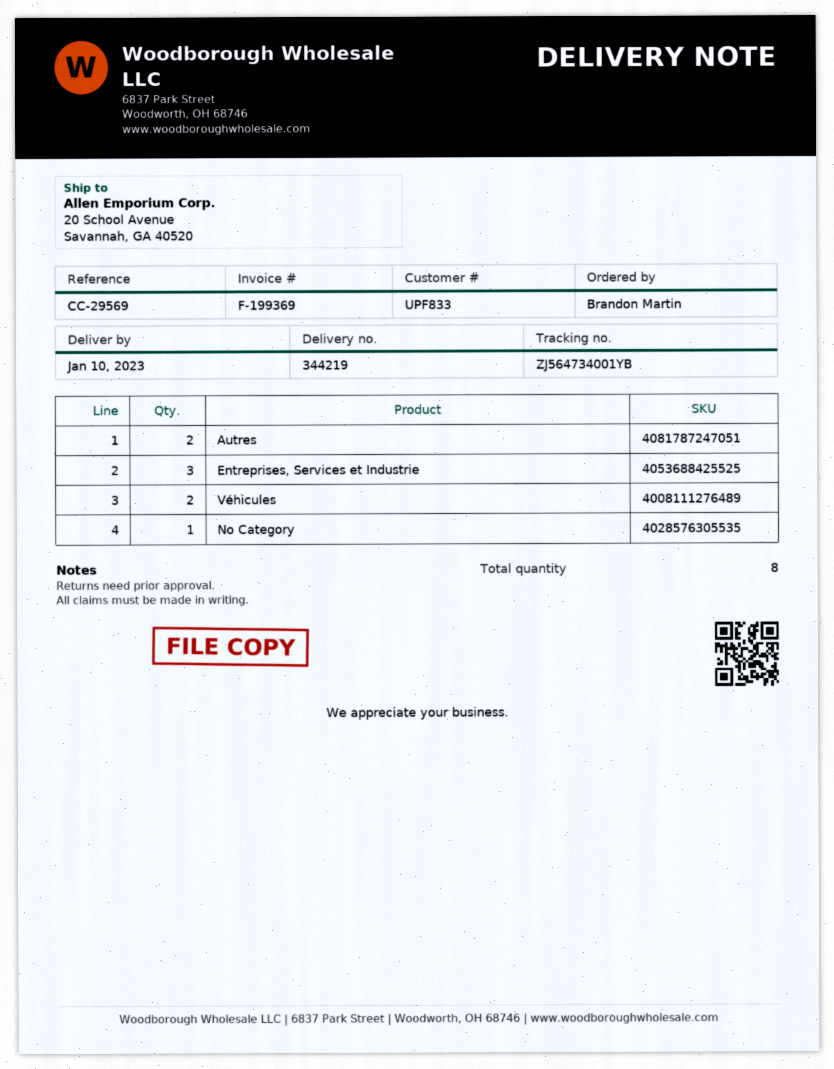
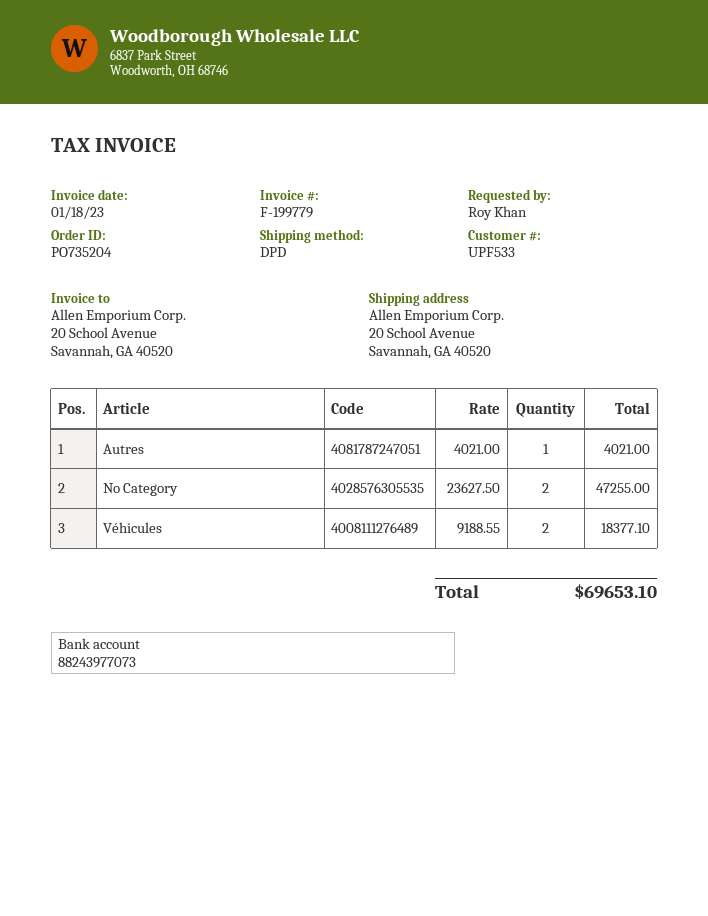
invoice number: F-199369 -> F-199779
customer number: UPF833 -> UPF533
ordered by: Brandon Martin -> Roy Khan
Autres: 2 -> 1
Entreprises, Services et Industrie: 3 -> none
No Category: 1 -> 2

